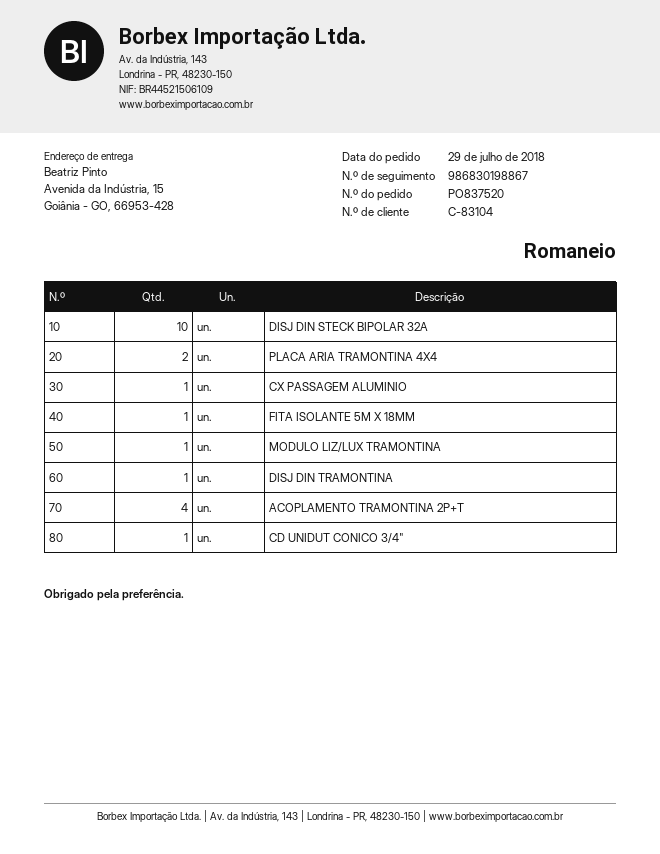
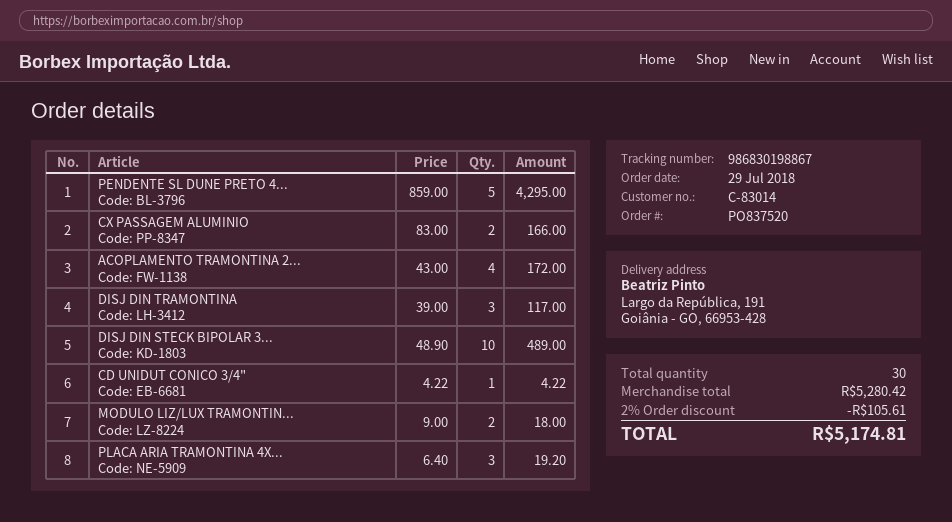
customer number: C-83104 -> C-83014
ship to: Avenida da Indústria, 15, Goiânia - GO, 66953-428 -> Largo da República, 191, Goiânia - GO, 66953-428
PLACA ARIA TRAMONTINA 4X4: 2 -> 3
CX PASSAGEM ALUMINIO: 1 -> 2
FITA ISOLANTE 5M X 18MM: 1 -> none
MODULO LIZ/LUX TRAMONTINA: 1 -> 2
DISJ DIN TRAMONTINA: 1 -> 3
PENDENTE SL DUNE PRETO 4...: none -> 5

